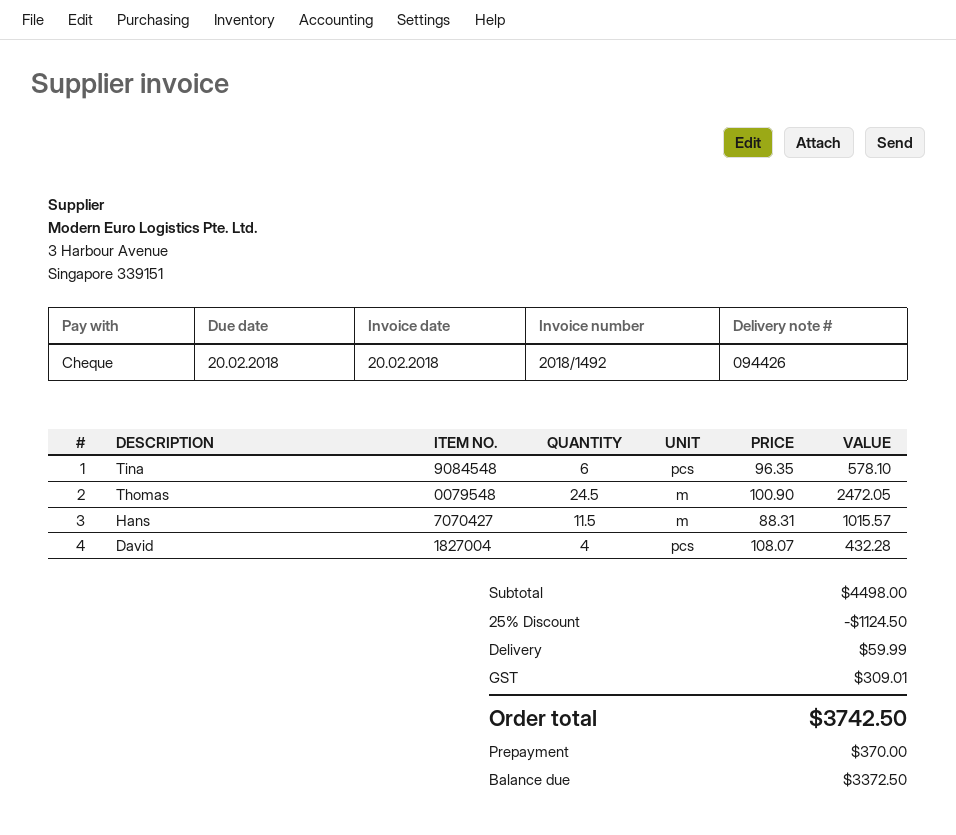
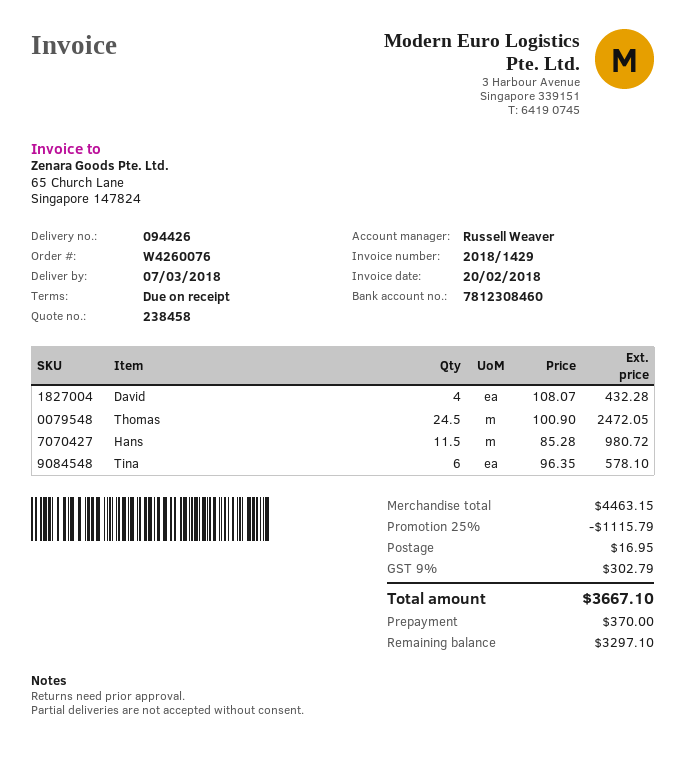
invoice number: 2018/1492 -> 2018/1429
Hans: 11.5 x 88.31 = 1015.57 -> 11.5 x 85.28 = 980.72
subtotal: 4498.00 -> 4463.15
discount: 25% = 1124.50 -> 25% = 1115.79
shipping: 59.99 -> 16.95
tax: 309.01 -> 302.79
total: 3742.50 -> 3667.10
balance: 3372.50 -> 3297.10

